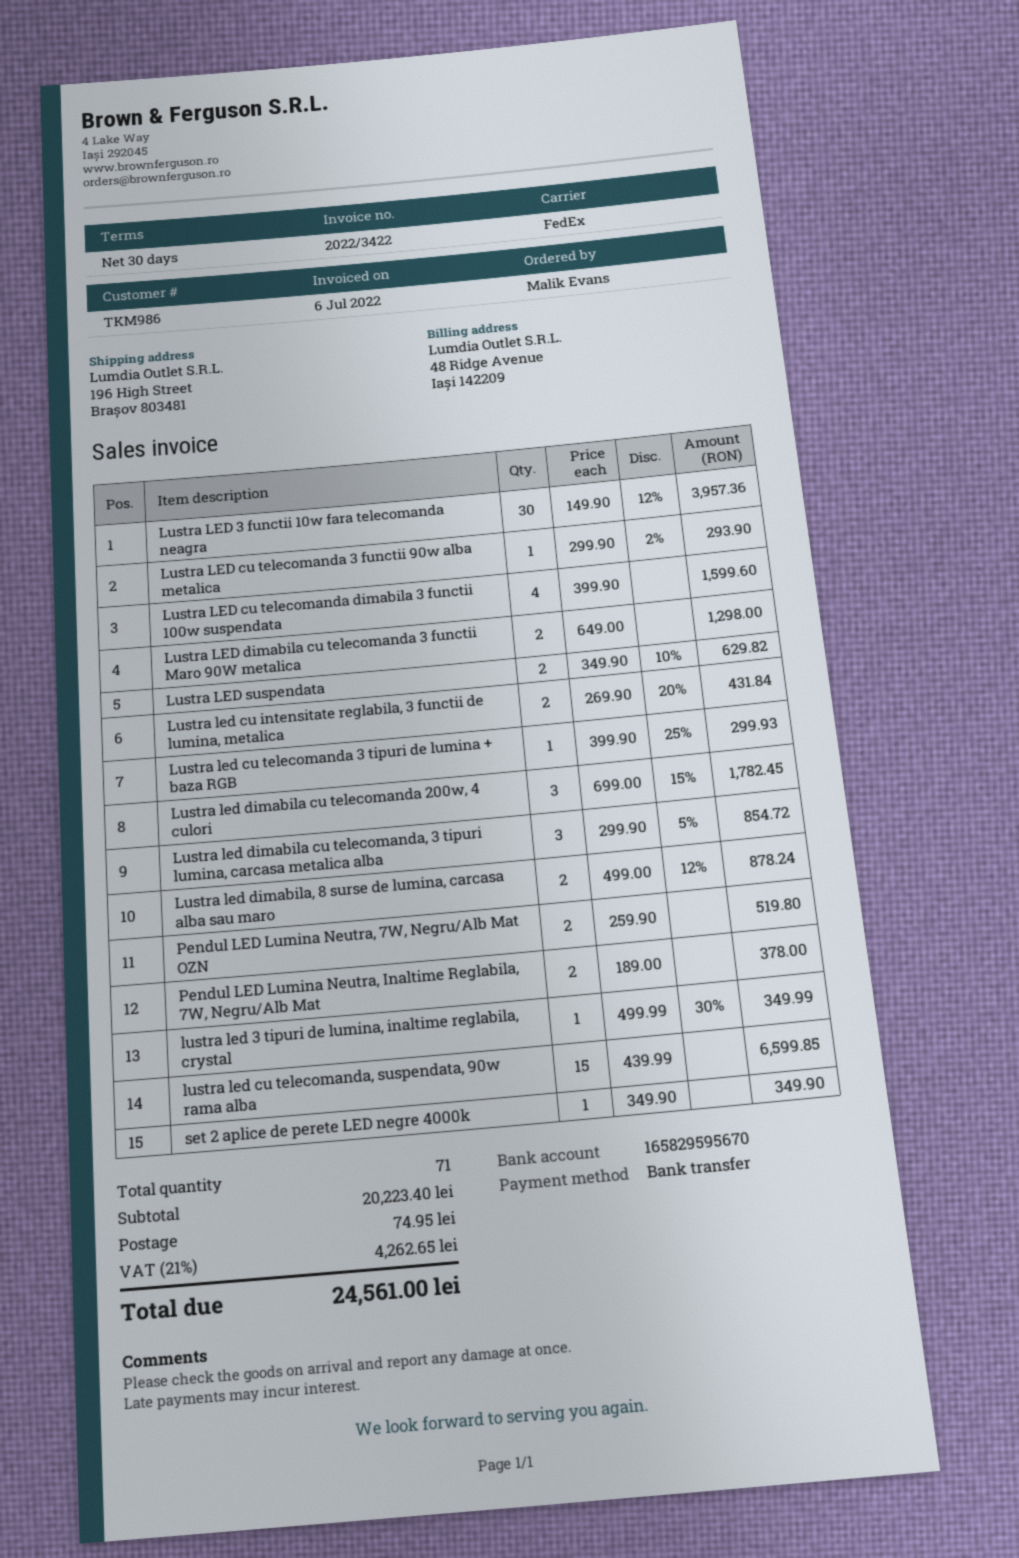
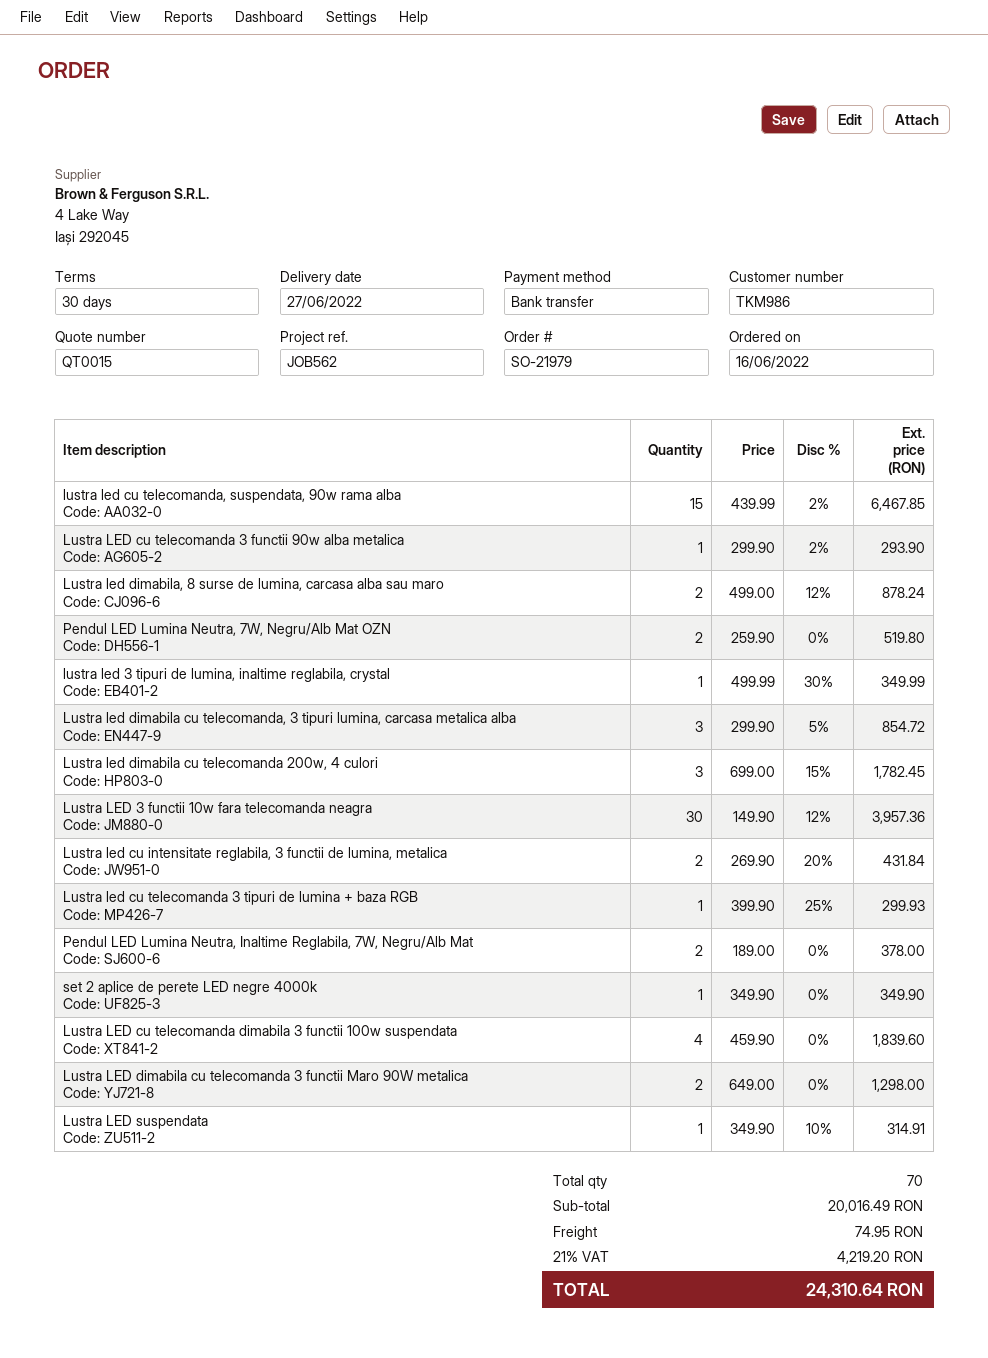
Lustra LED cu telecomanda dimabila 3 functii 100w suspendata: 4 x 399.90 = 1599.60 -> 4 x 459.90 = 1839.60
Lustra LED suspendata: 2 x 349.90 - 10% = 629.82 -> 1 x 349.90 - 10% = 314.91
lustra led cu telecomanda, suspendata, 90w rama alba: 15 x 439.99 = 6599.85 -> 15 x 439.99 - 2% = 6467.85
total quantity: 71 -> 70
subtotal: 20223.40 -> 20016.49
tax: 21% = 4262.65 -> 21% = 4219.20
total: 24561.00 -> 24310.64

